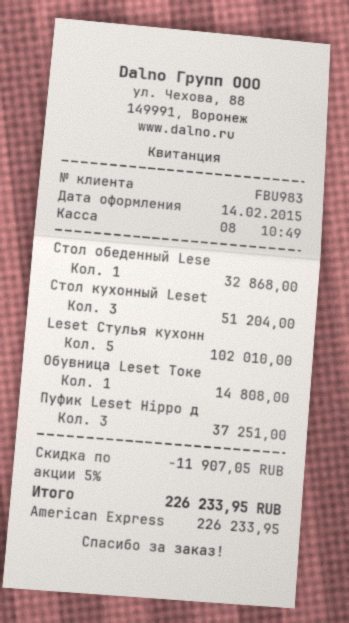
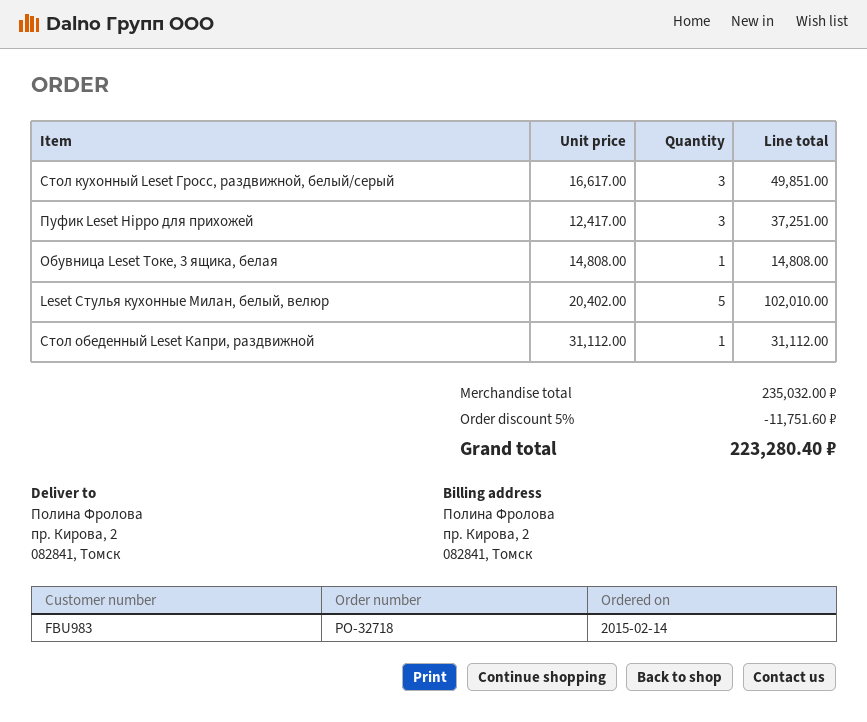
Стол обеденный Lese: 1 for 32868.00 -> 1 for 31112.00
Стол кухонный Leset: 3 for 51204.00 -> 3 for 49851.00
discount: 5% = 11907.05 -> 5% = 11751.60
total: 226233.95 -> 223280.40

